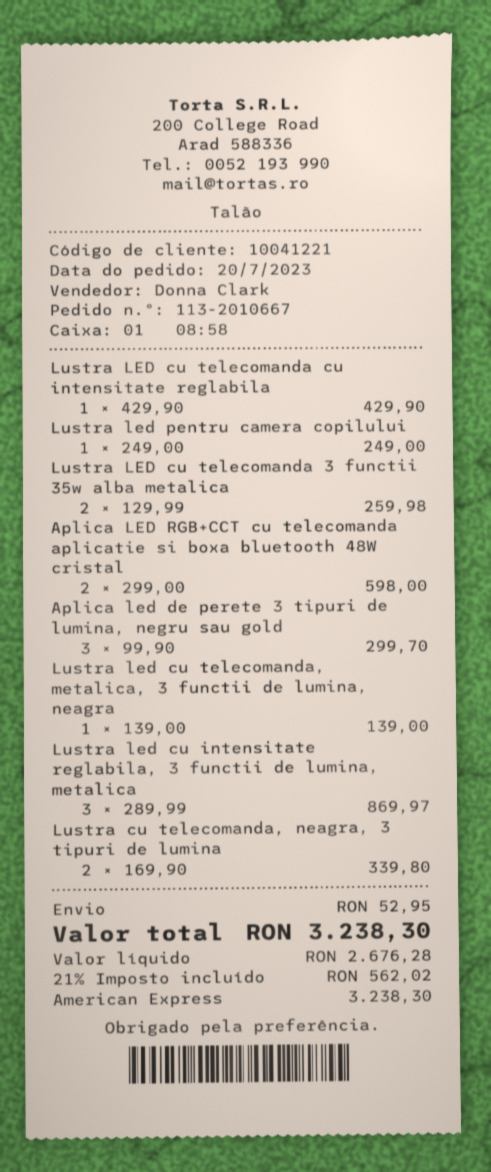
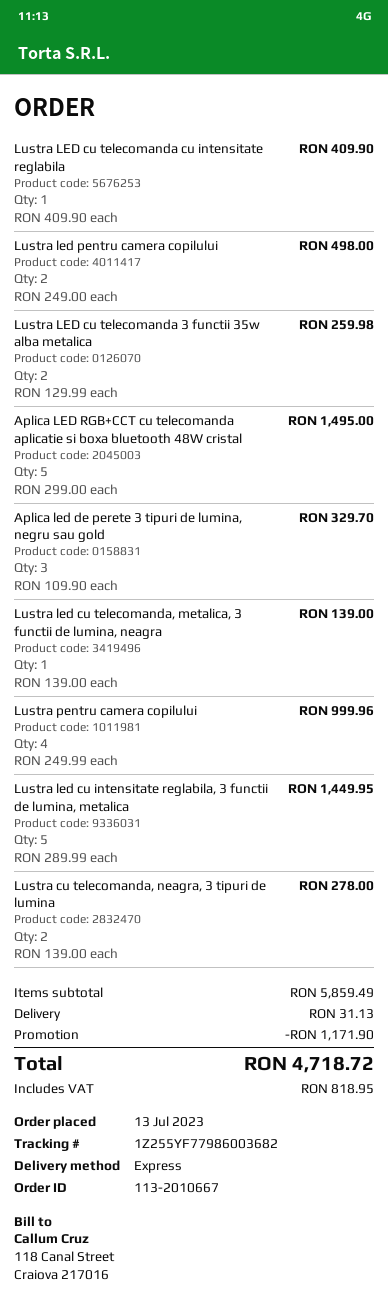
order date: 2023-07-20 -> 2023-07-13
Lustra LED cu telecomanda cu intensitate reglabila: 1 x 429.90 = 429.90 -> 1 x 409.90 = 409.90
Lustra led pentru camera copilului: 1 x 249.00 = 249.00 -> 2 x 249.00 = 498.00
Aplica LED RGB+CCT cu telecomanda aplicatie si boxa bluetooth 48W cristal: 2 x 299.00 = 598.00 -> 5 x 299.00 = 1495.00
Aplica led de perete 3 tipuri de lumina, negru sau gold: 3 x 99.90 = 299.70 -> 3 x 109.90 = 329.70
Lustra led cu intensitate reglabila, 3 functii de lumina, metalica: 3 x 289.99 = 869.97 -> 5 x 289.99 = 1449.95
Lustra cu telecomanda, neagra, 3 tipuri de lumina: 2 x 169.90 = 339.80 -> 2 x 139.00 = 278.00
Lustra pentru camera copilului: none -> 4 x 249.99 = 999.96
discount: none -> 1171.90
shipping: 52.95 -> 31.13
tax: 562.02 -> 818.95
total: 3238.30 -> 4718.72

